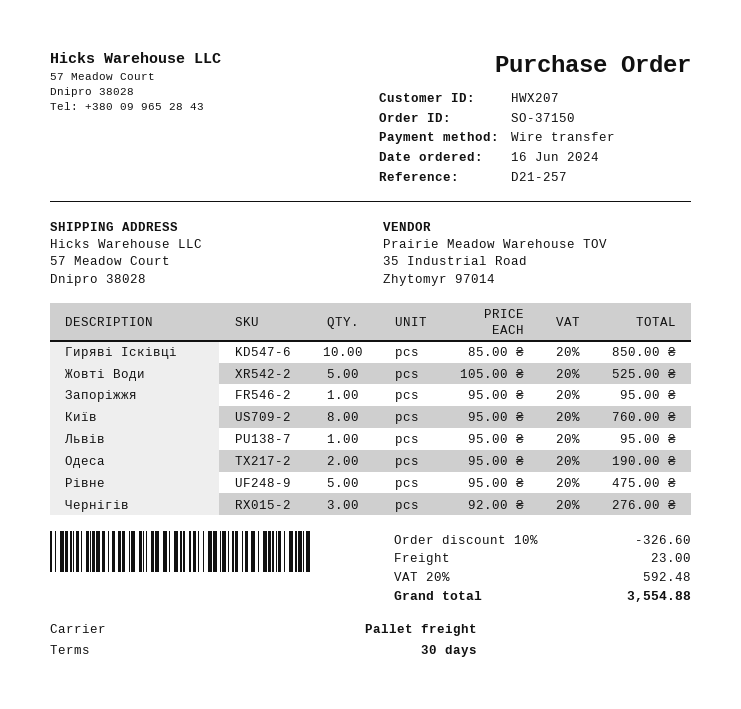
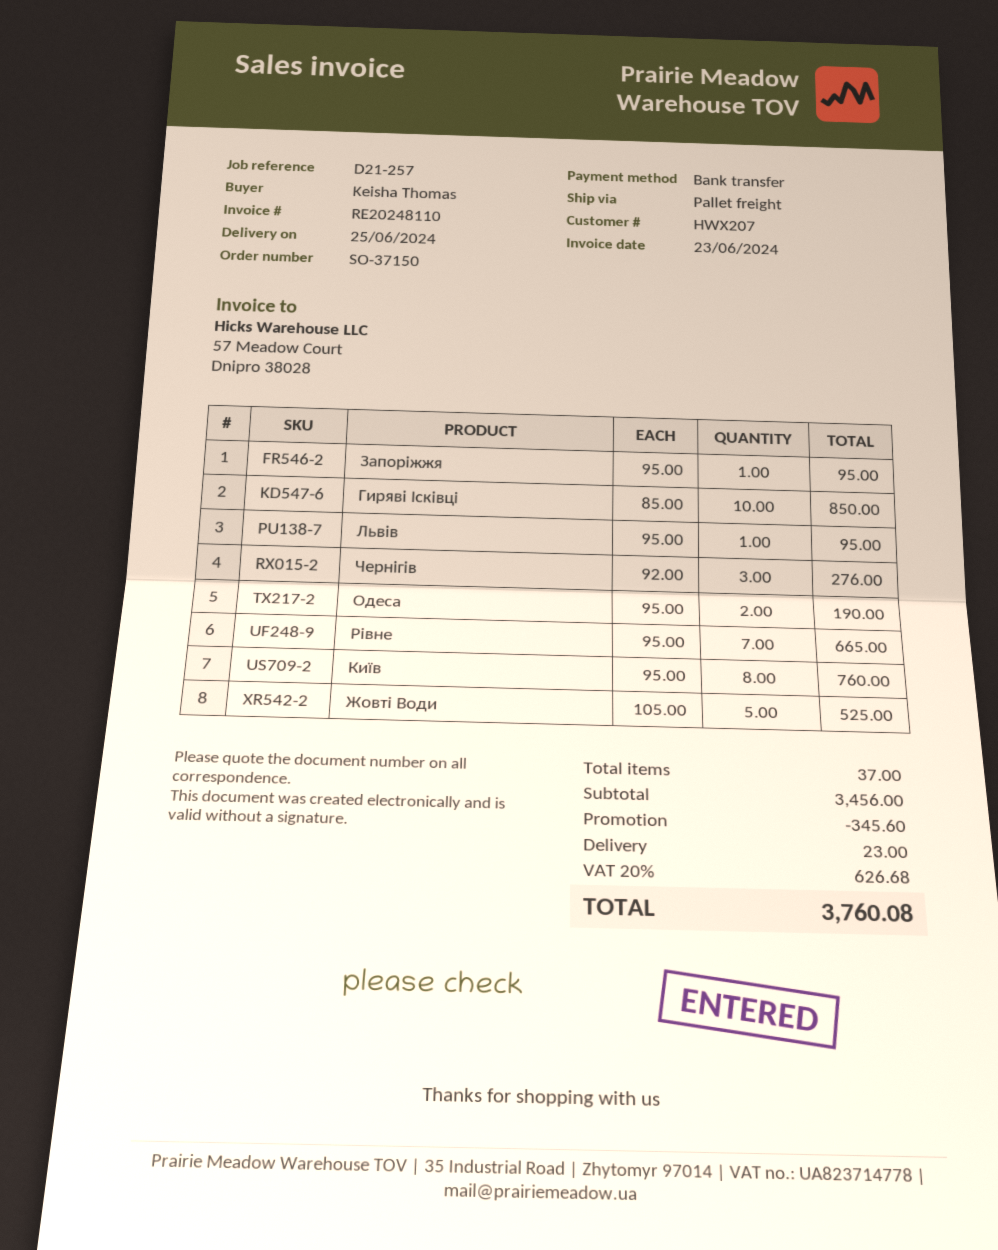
Рівне: 5 x 95.00 = 475.00 -> 7 x 95.00 = 665.00
discount: 326.60 -> 345.60
tax: 20% = 592.48 -> 20% = 626.68
total: 3554.88 -> 3760.08

